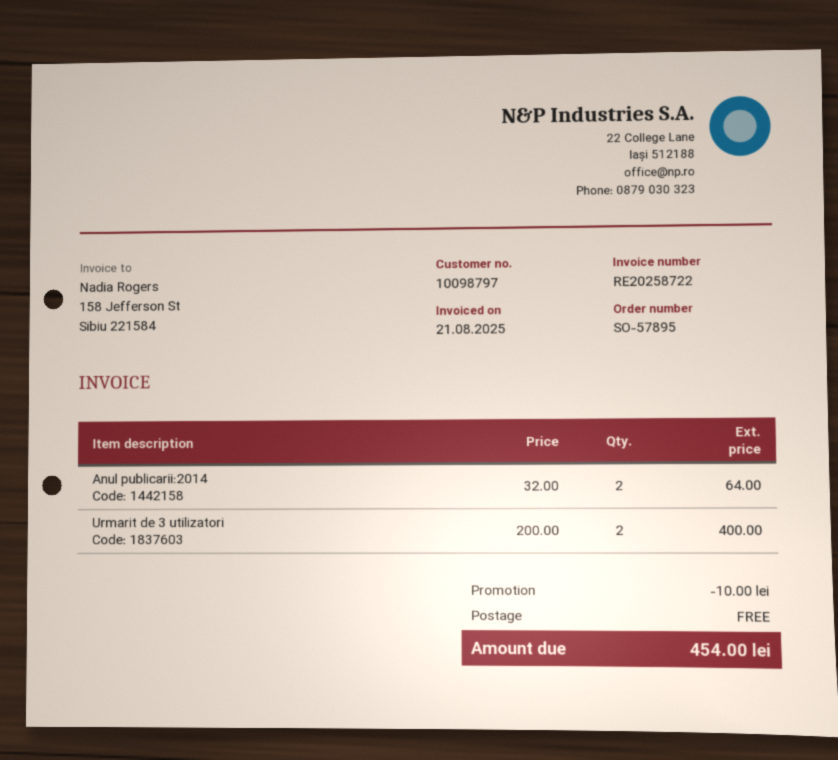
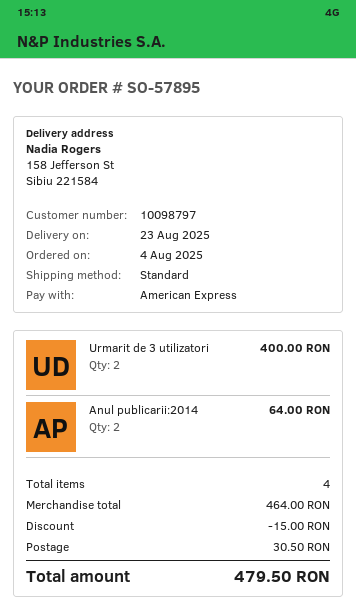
discount: 10.00 -> 15.00
shipping: 0.00 -> 30.50
total: 454.00 -> 479.50

